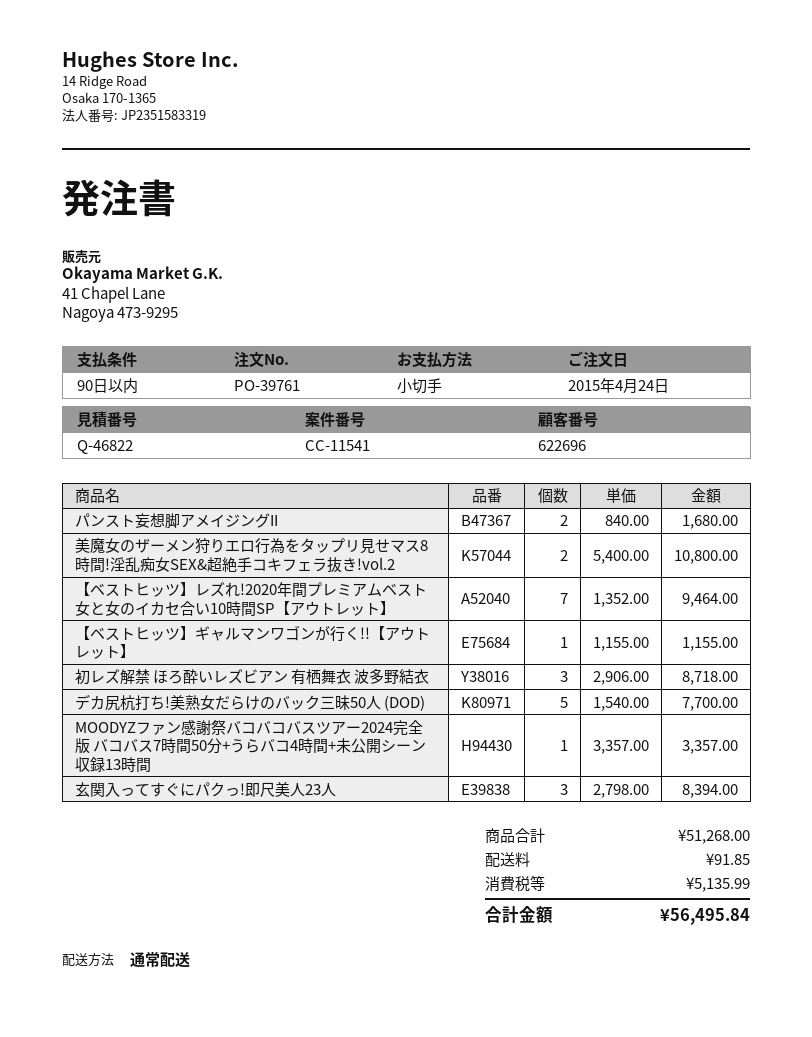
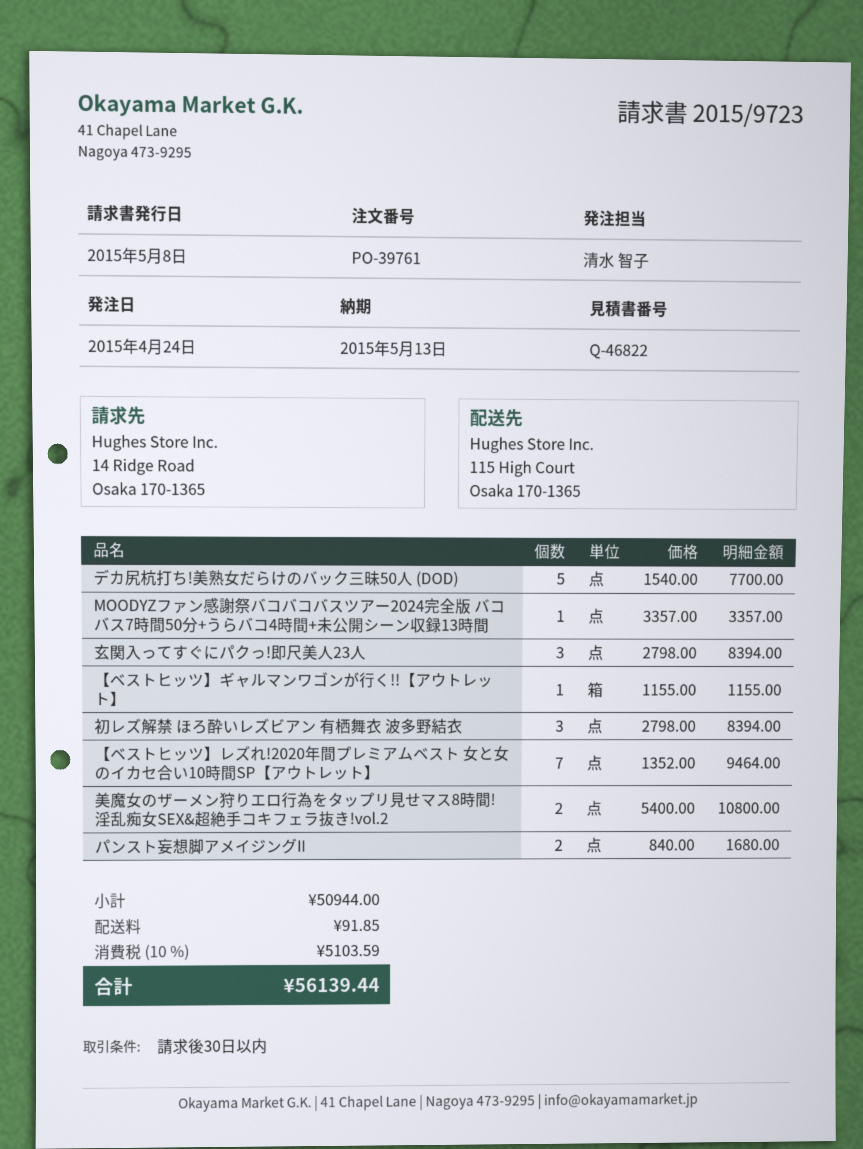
payment terms: 90 days -> 30 days
初レズ解禁 ほろ酔いレズビアン 有栖舞衣 波多野結衣: 3 x 2906.00 = 8718.00 -> 3 x 2798.00 = 8394.00
subtotal: 51268.00 -> 50944.00
tax: 5135.99 -> 5103.59
total: 56495.84 -> 56139.44

